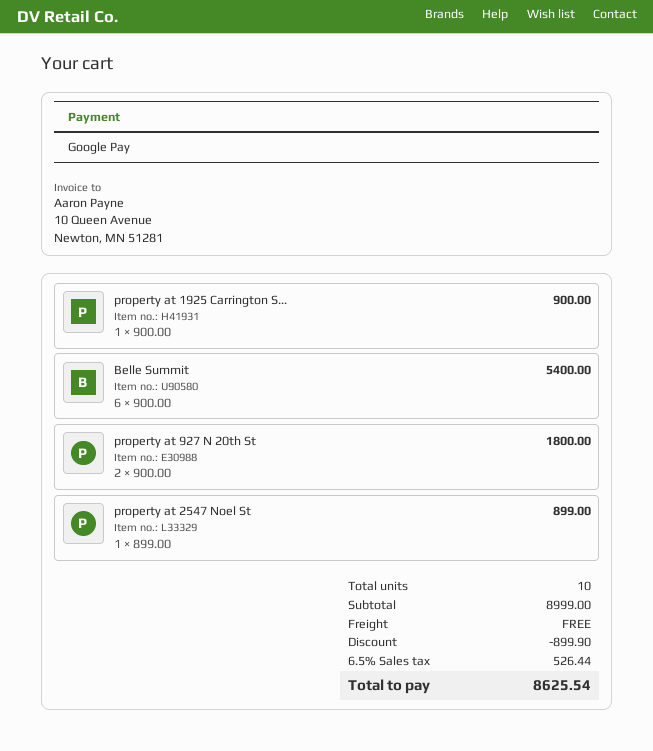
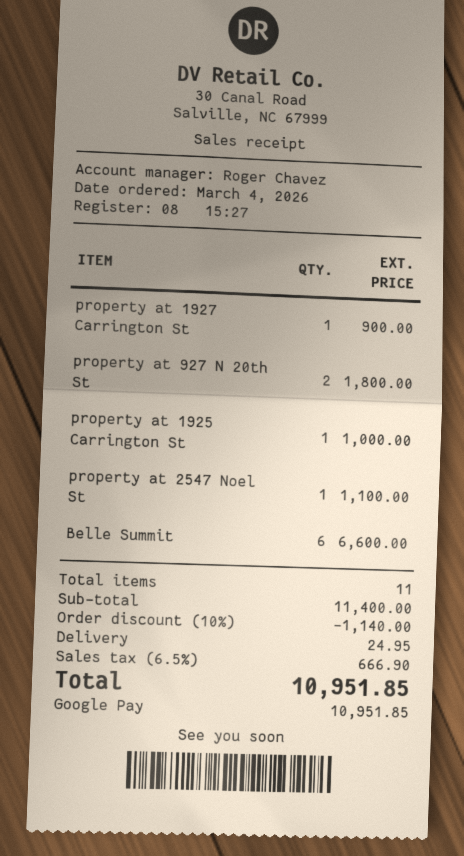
property at 1925 Carrington S...: 1 for 900.00 -> 1 for 1000.00
Belle Summit: 6 for 5400.00 -> 6 for 6600.00
property at 2547 Noel St: 1 for 899.00 -> 1 for 1100.00
property at 1927 Carrington St: none -> 1 for 900.00
total quantity: 10 -> 11
subtotal: 8999.00 -> 11400.00
discount: 899.90 -> 1140.00
shipping: 0.00 -> 24.95
tax: 6.5% = 526.44 -> 6.5% = 666.90
total: 8625.54 -> 10951.85

